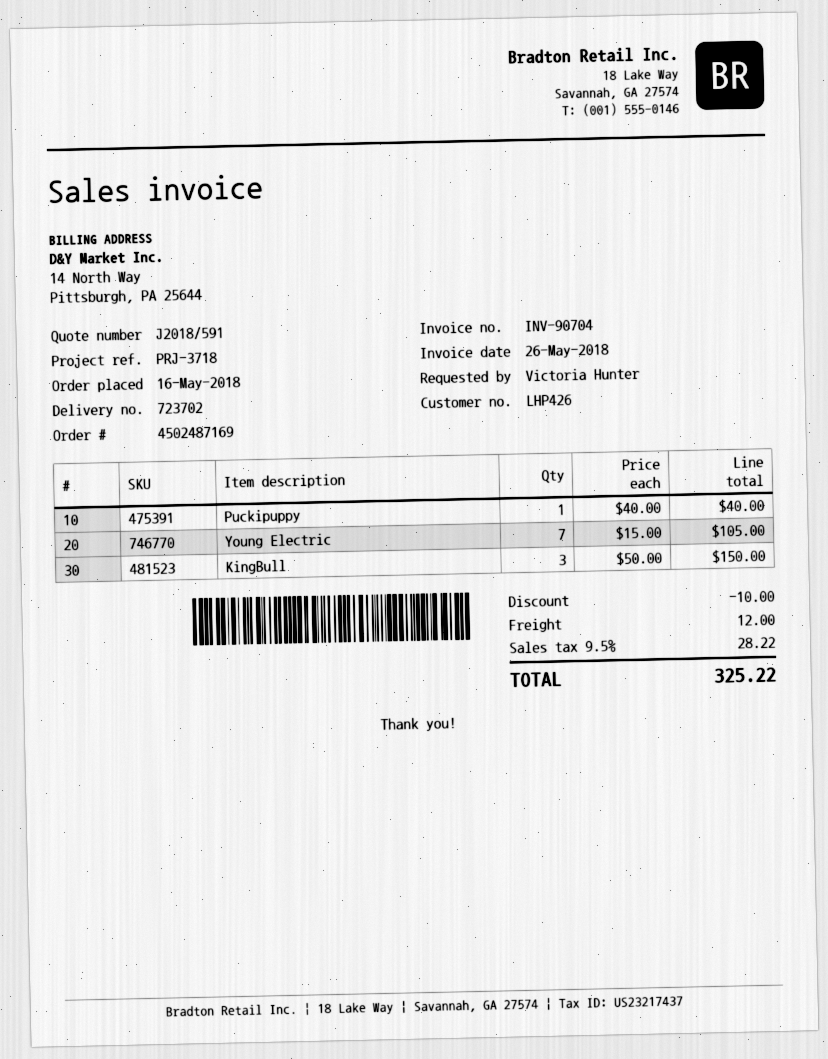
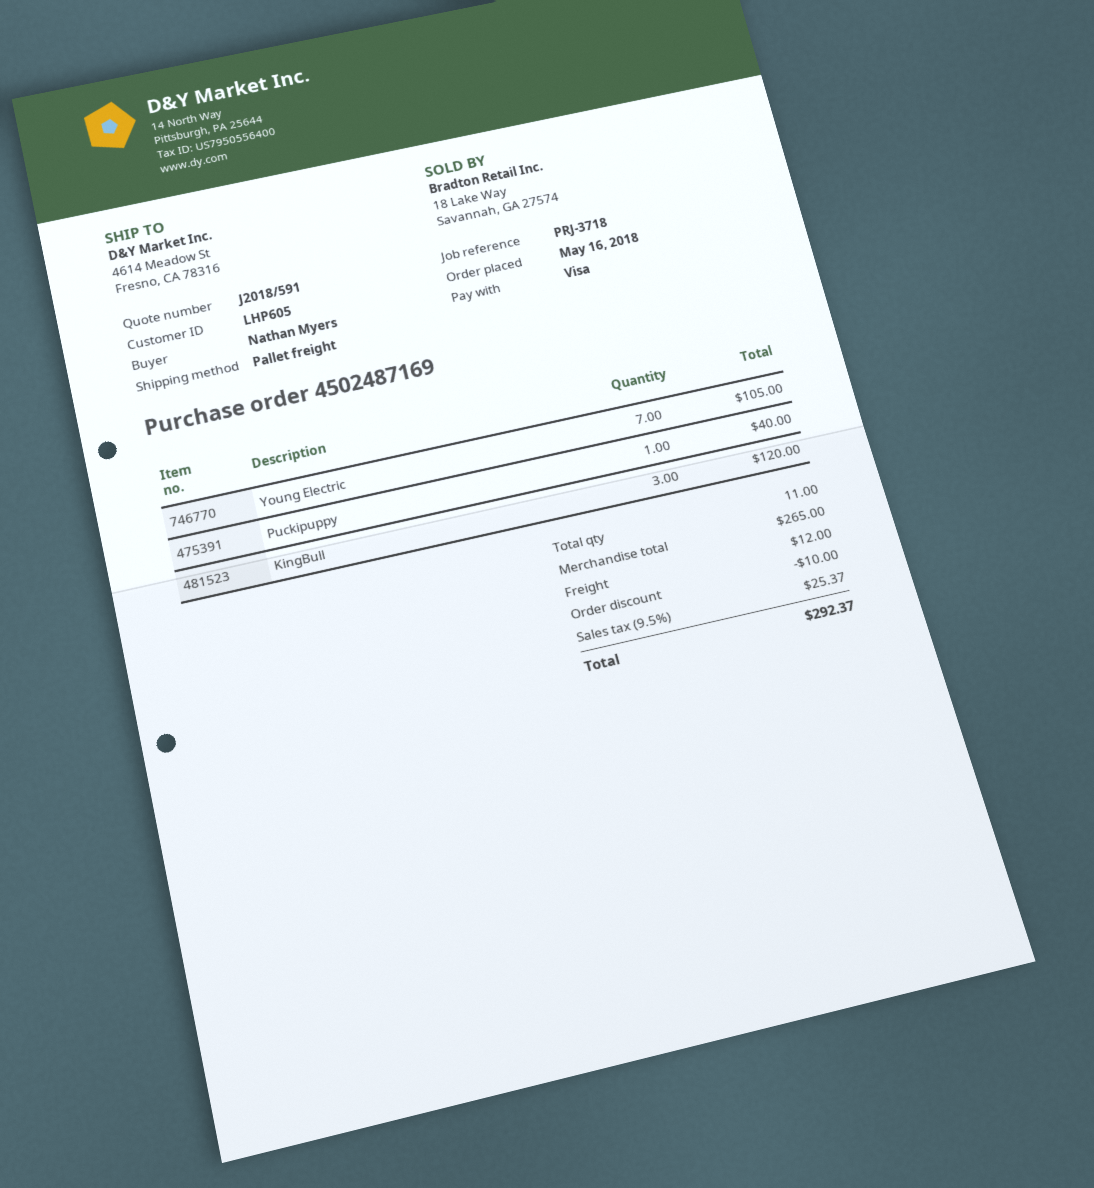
customer number: LHP426 -> LHP605
ordered by: Victoria Hunter -> Nathan Myers
KingBull: 3 for 150.00 -> 3 for 120.00
tax: 9.5% = 28.22 -> 9.5% = 25.37
total: 325.22 -> 292.37

